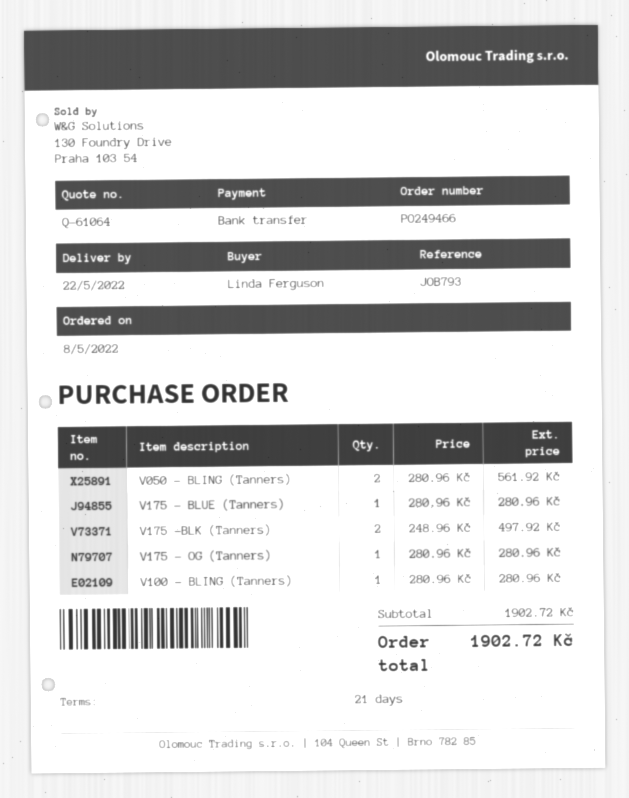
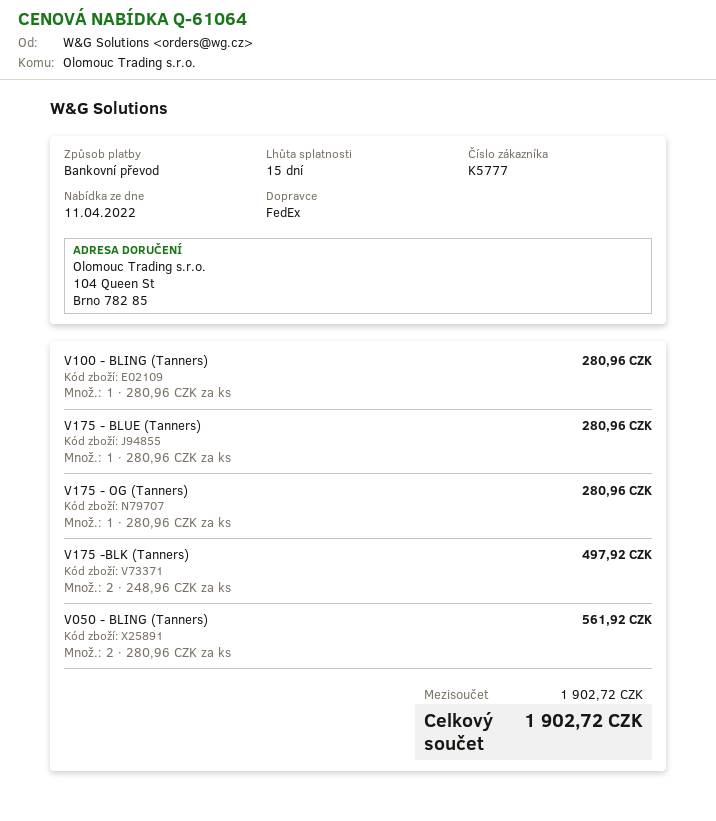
payment terms: 21 days -> 15 days

